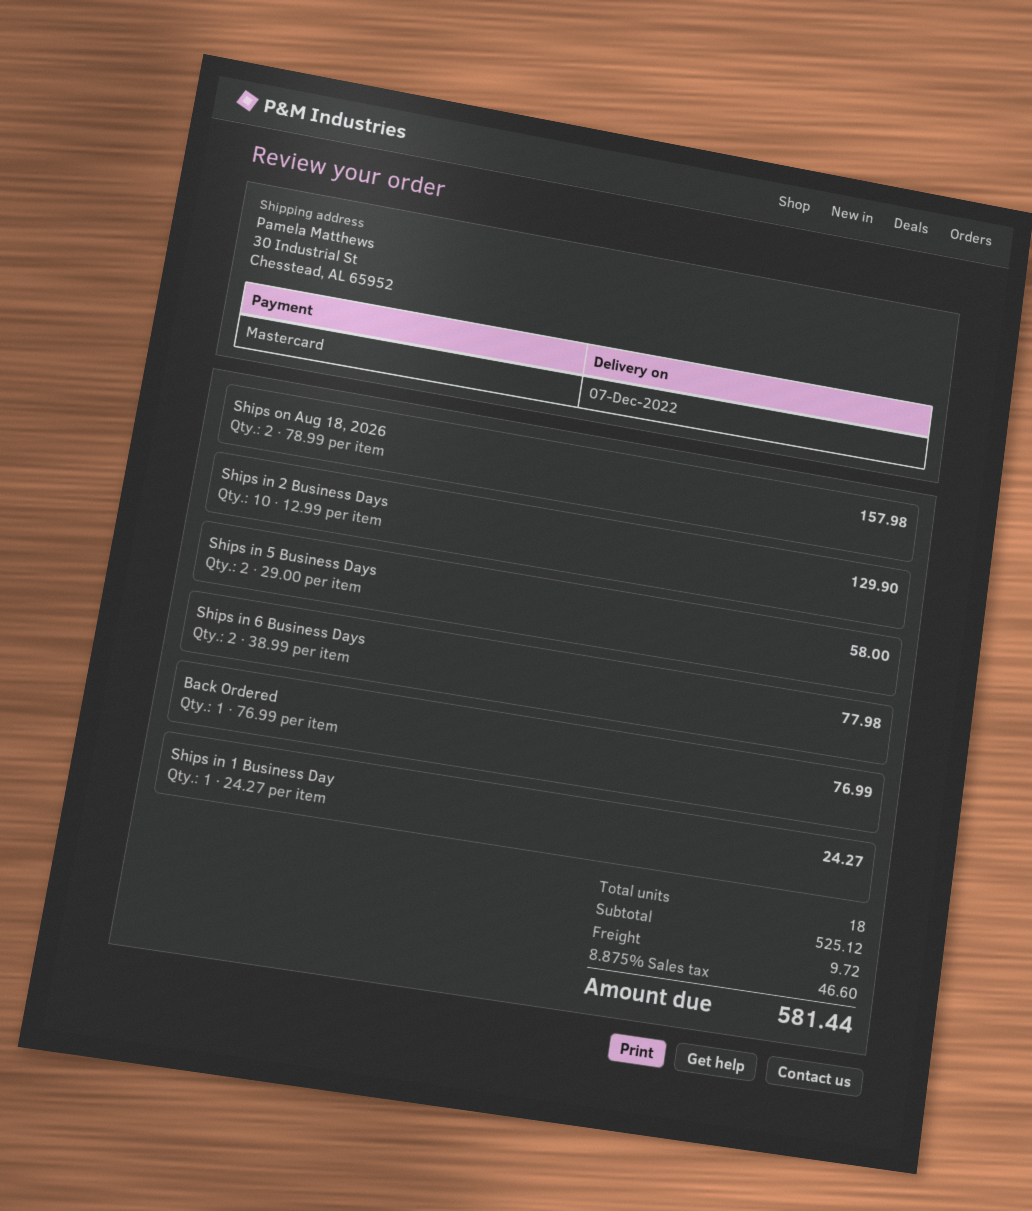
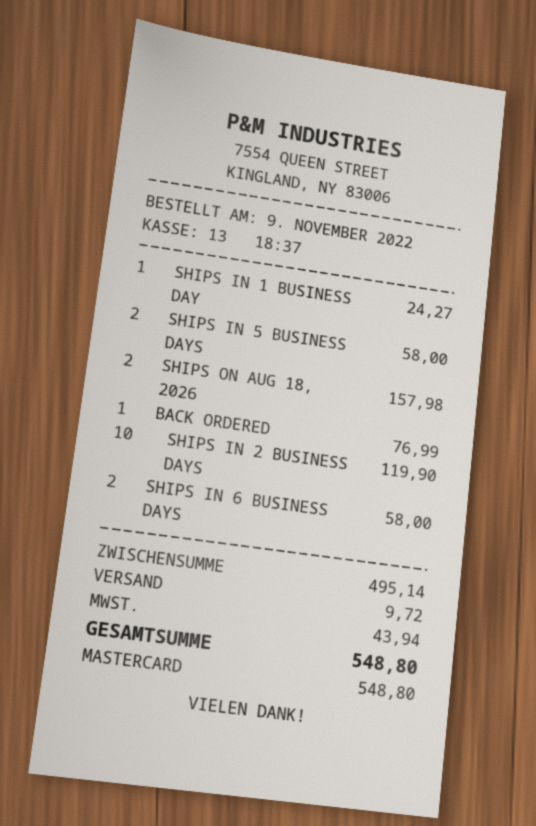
Ships in 2 Business Days: 10 for 129.90 -> 10 for 119.90
Ships in 6 Business Days: 2 for 77.98 -> 2 for 58.00
subtotal: 525.12 -> 495.14
tax: 46.60 -> 43.94
total: 581.44 -> 548.80

